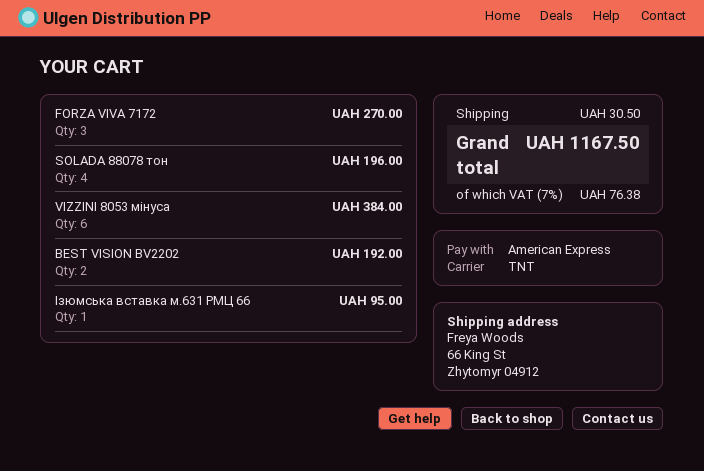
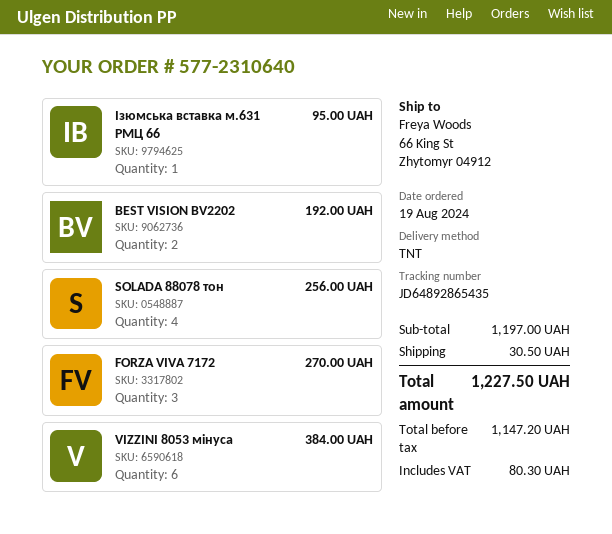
SOLADA 88078 тон: 4 for 196.00 -> 4 for 256.00
tax: 76.38 -> 80.30
total: 1167.50 -> 1227.50

